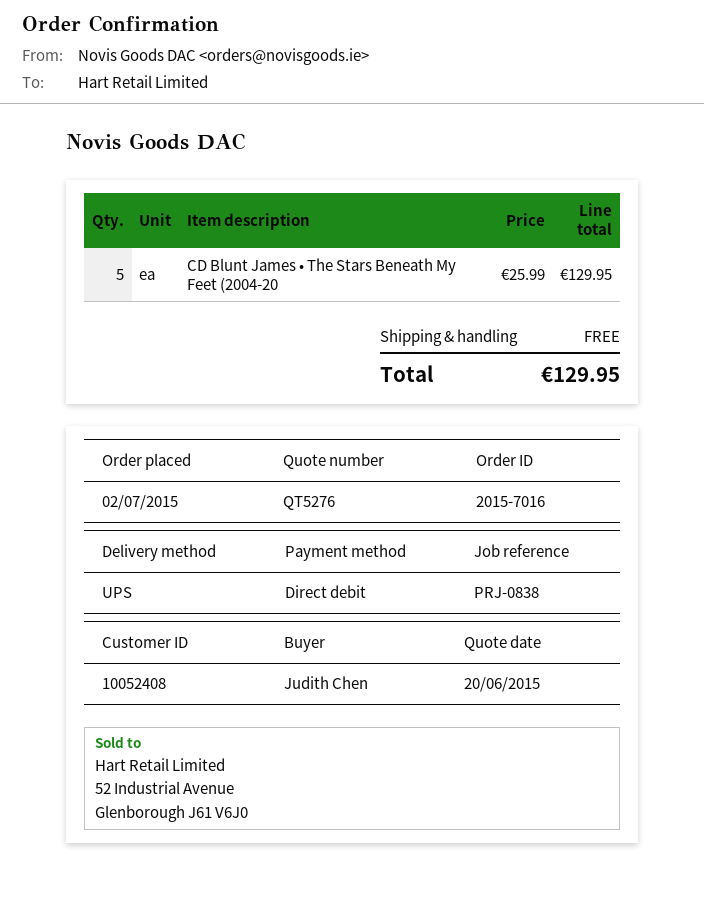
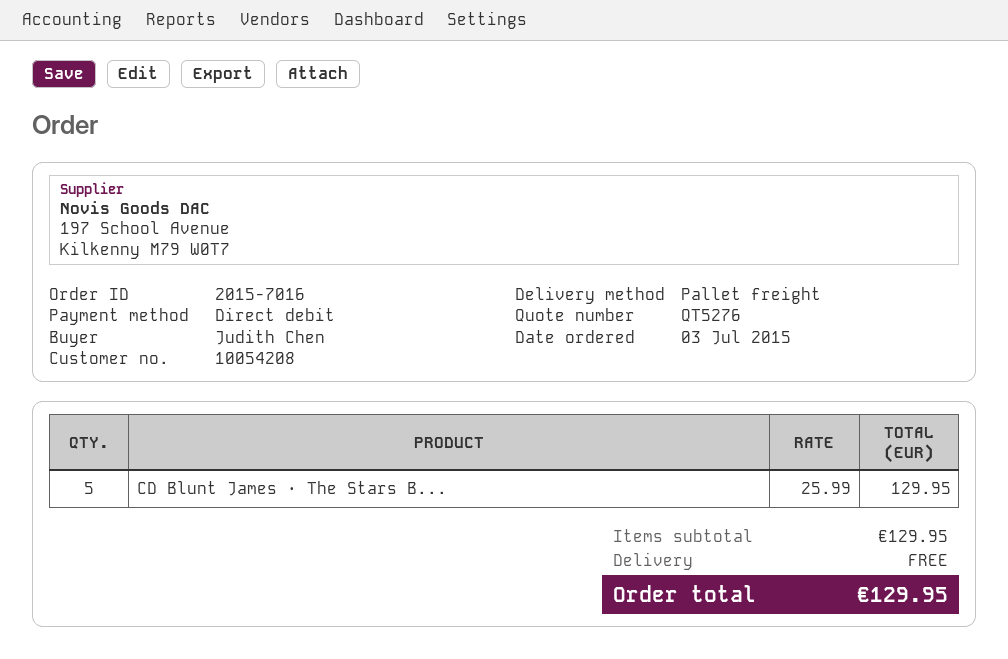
order date: 2015-07-02 -> 2015-07-03
customer number: 10052408 -> 10054208
shipping method: UPS -> pallet freight

